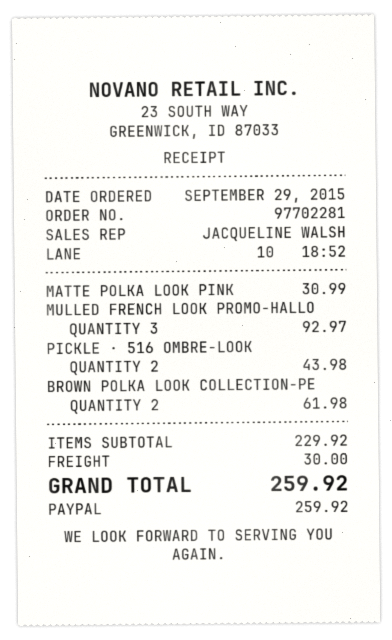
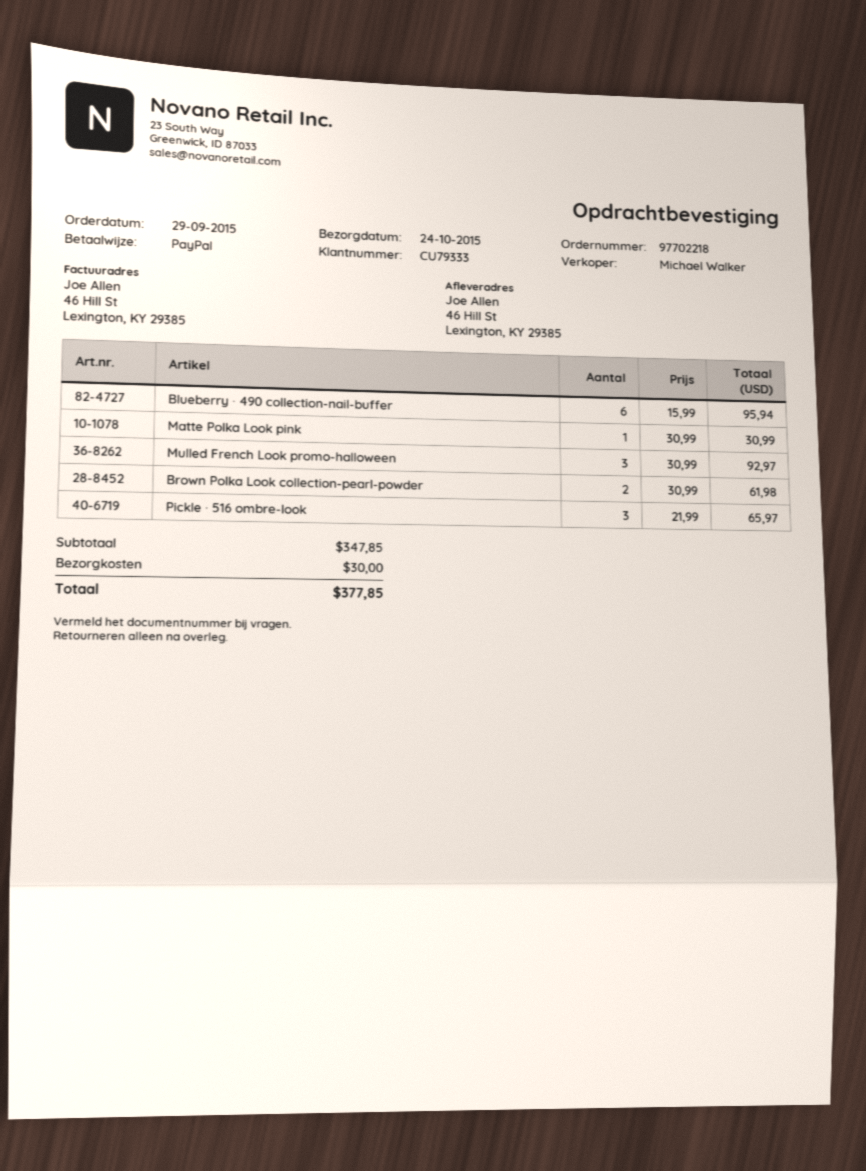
order number: 97702281 -> 97702218
sales rep: JACQUELINE WALSH -> Michael Walker
PICKLE · 516 OMBRE-LOOK: 2 for 43.98 -> 3 for 65.97
Blueberry · 490 collection-nail-buffer: none -> 6 for 95.94
subtotal: 229.92 -> 347.85
total: 259.92 -> 377.85

